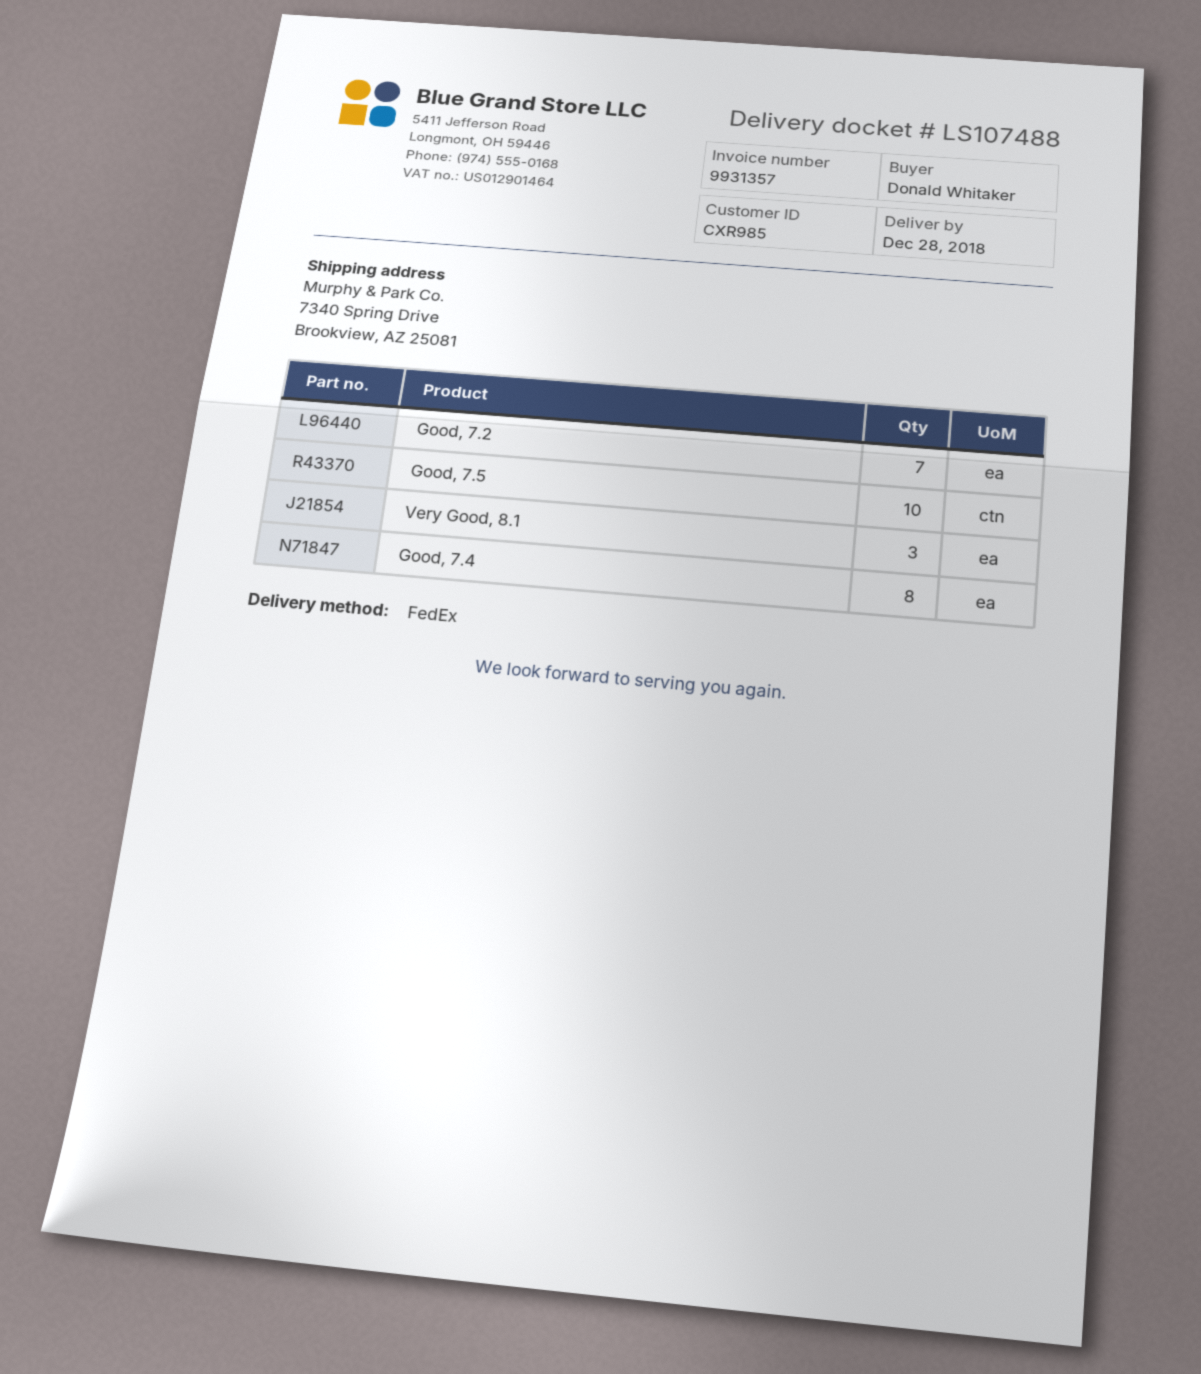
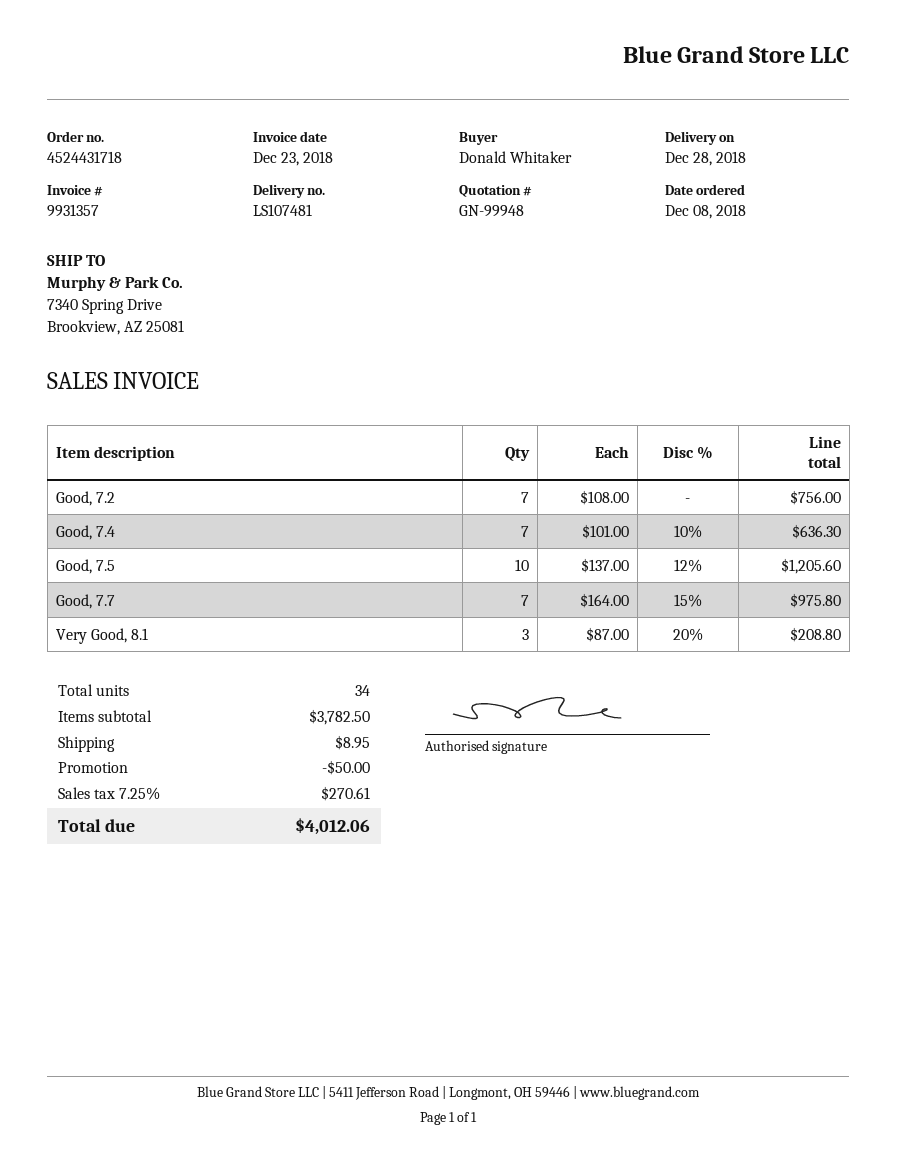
delivery note number: LS107488 -> LS107481
Good, 7.4: 8 -> 7
Good, 7.7: none -> 7

